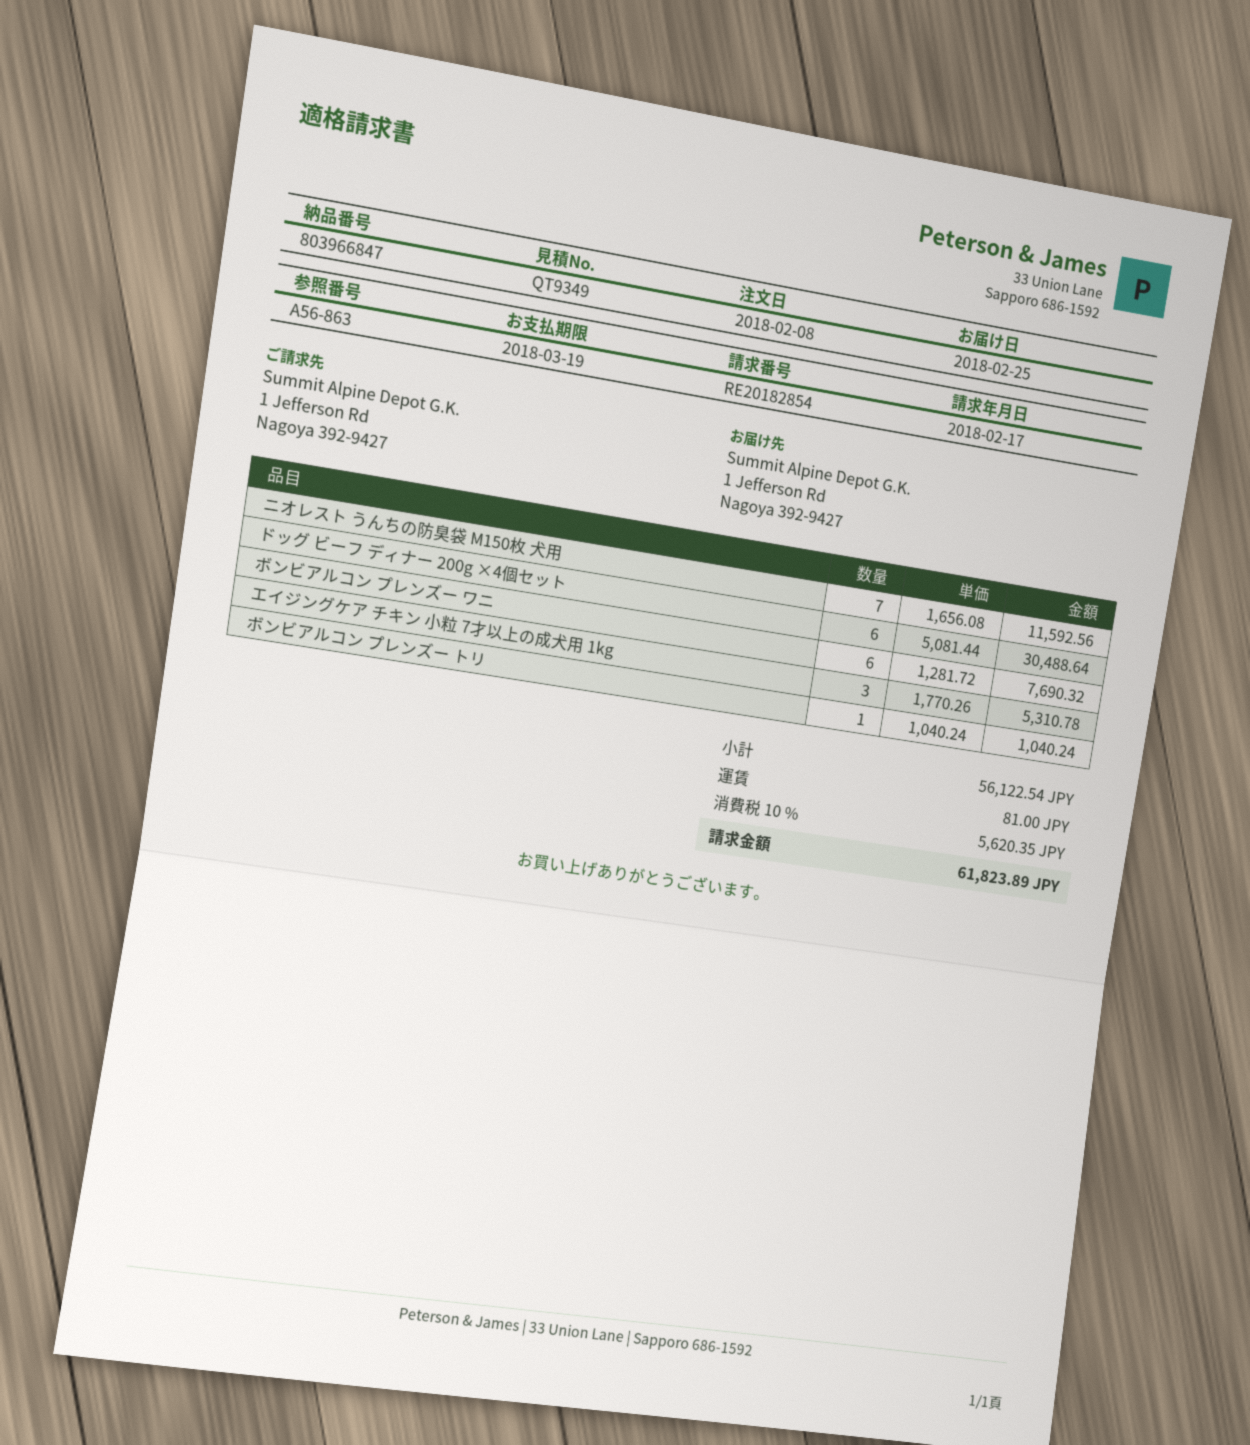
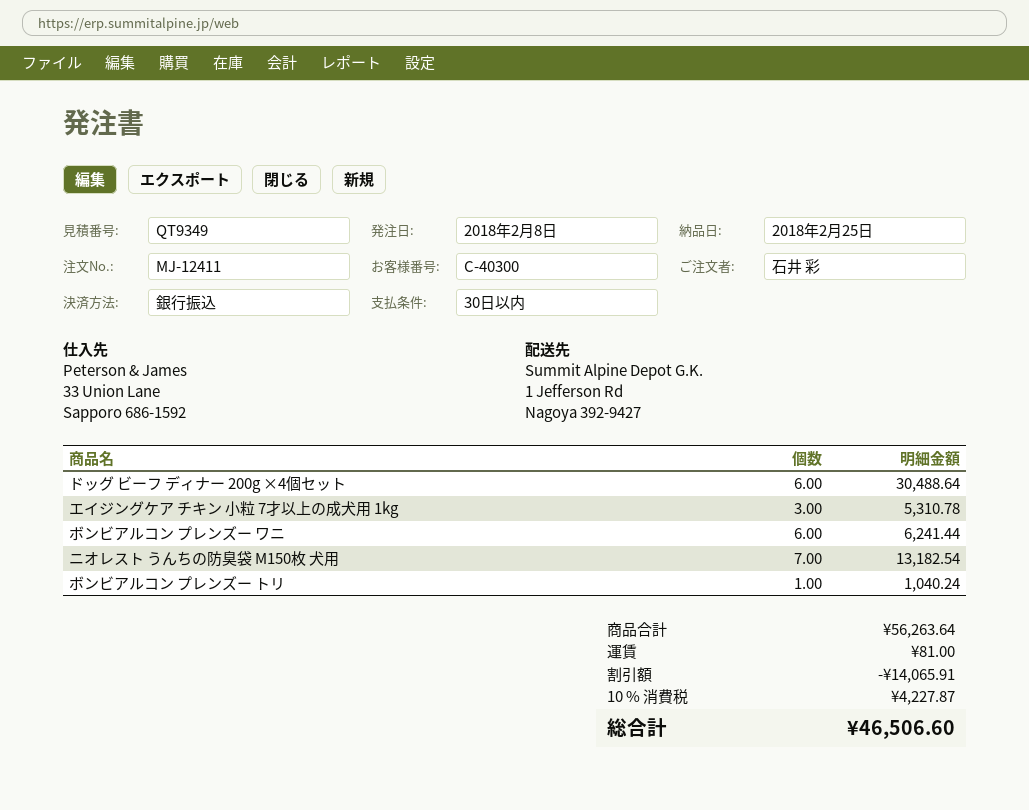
ニオレスト うんちの防臭袋 M150枚 犬用: 7 for 11592.56 -> 7 for 13182.54
ボンビアルコン プレンズー ワニ: 6 for 7690.32 -> 6 for 6241.44
subtotal: 56122.54 -> 56263.64
discount: none -> 14065.91
tax: 10% = 5620.35 -> 10% = 4227.87
total: 61823.89 -> 46506.60

